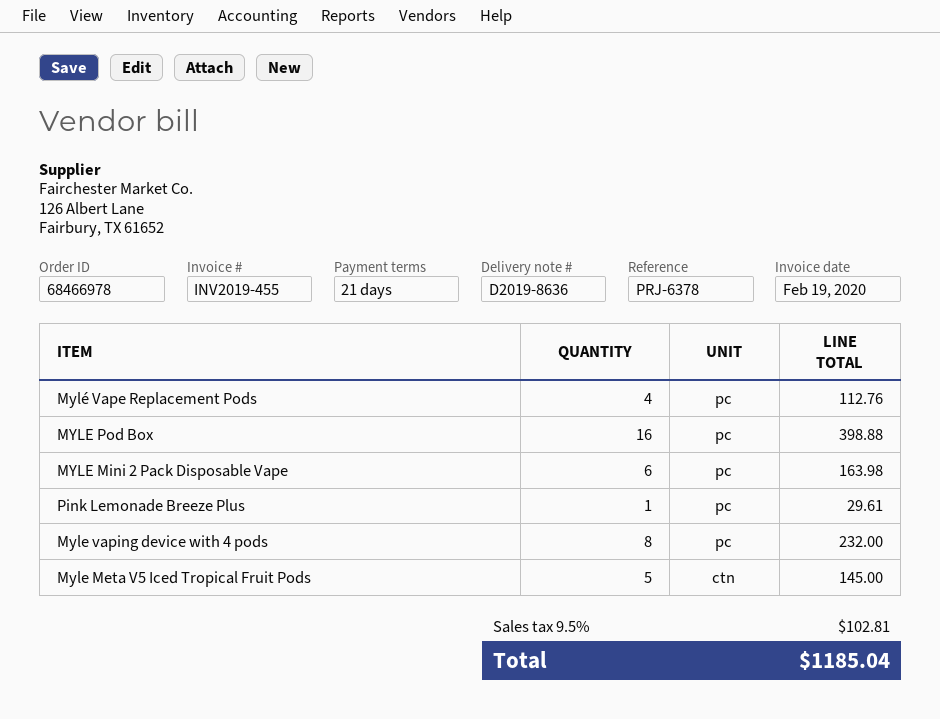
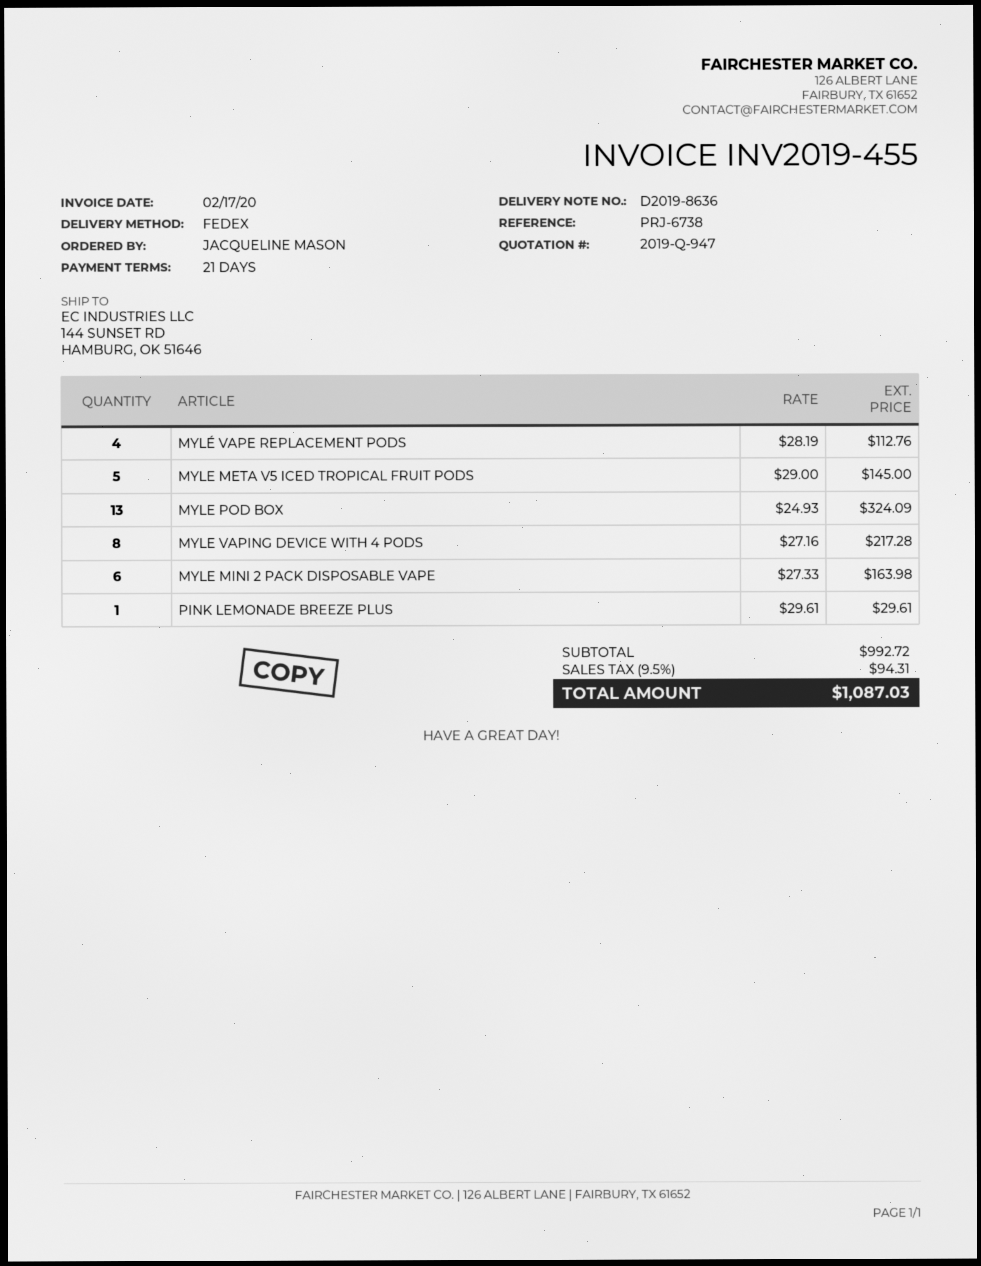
invoice date: 2020-02-19 -> 2020-02-17
reference: PRJ-6378 -> PRJ-6738
MYLE Pod Box: 16 for 398.88 -> 13 for 324.09
Myle vaping device with 4 pods: 8 for 232.00 -> 8 for 217.28
tax: 9.5% = 102.81 -> 9.5% = 94.31
total: 1185.04 -> 1087.03

